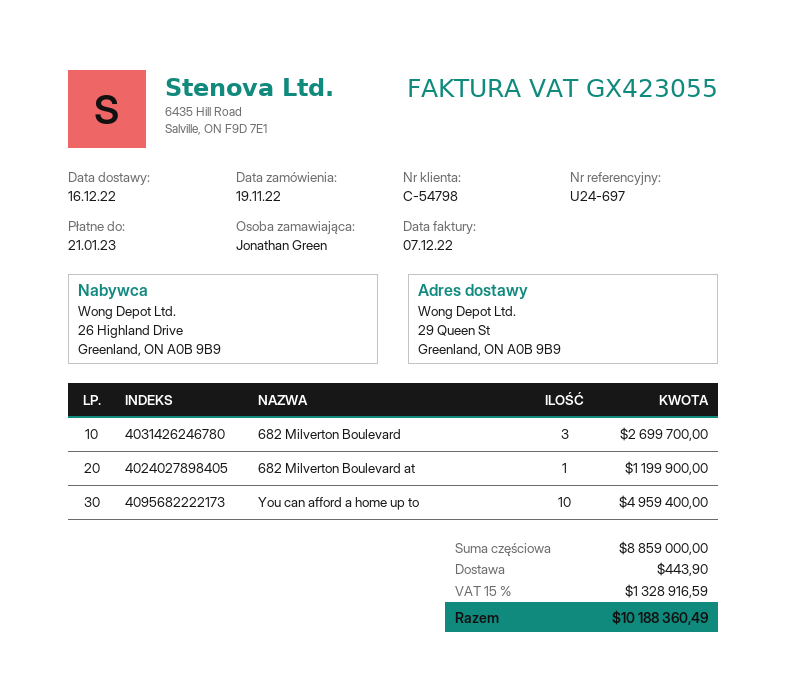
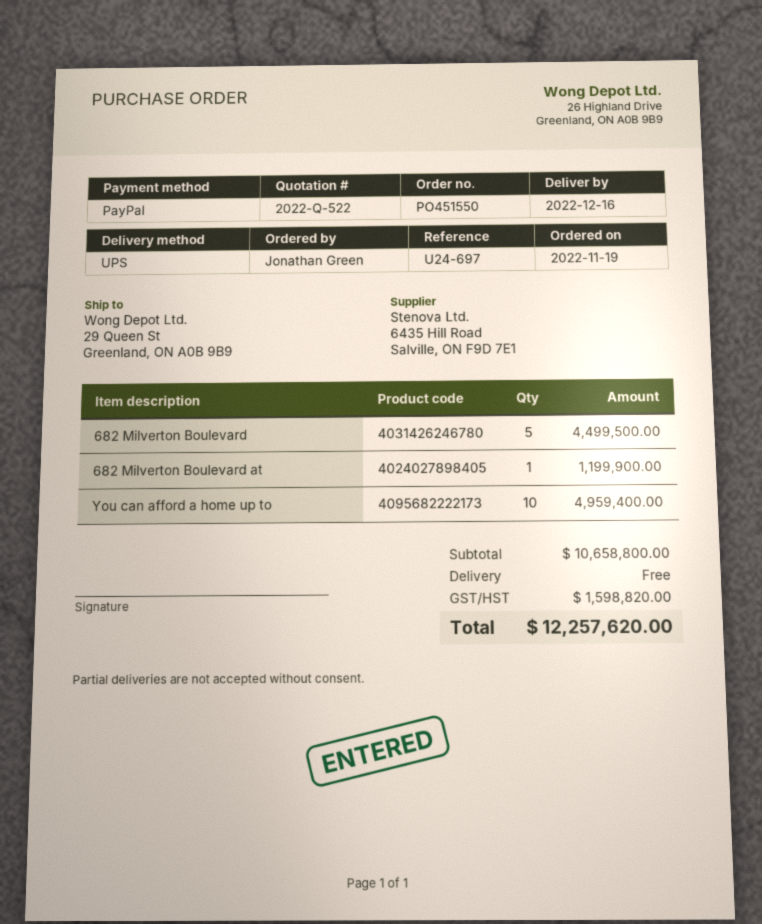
682 Milverton Boulevard: 3 for 2699700.00 -> 5 for 4499500.00
subtotal: 8859000.00 -> 10658800.00
shipping: 443.90 -> 0.00
tax: 1328916.59 -> 1598820.00
total: 10188360.49 -> 12257620.00

